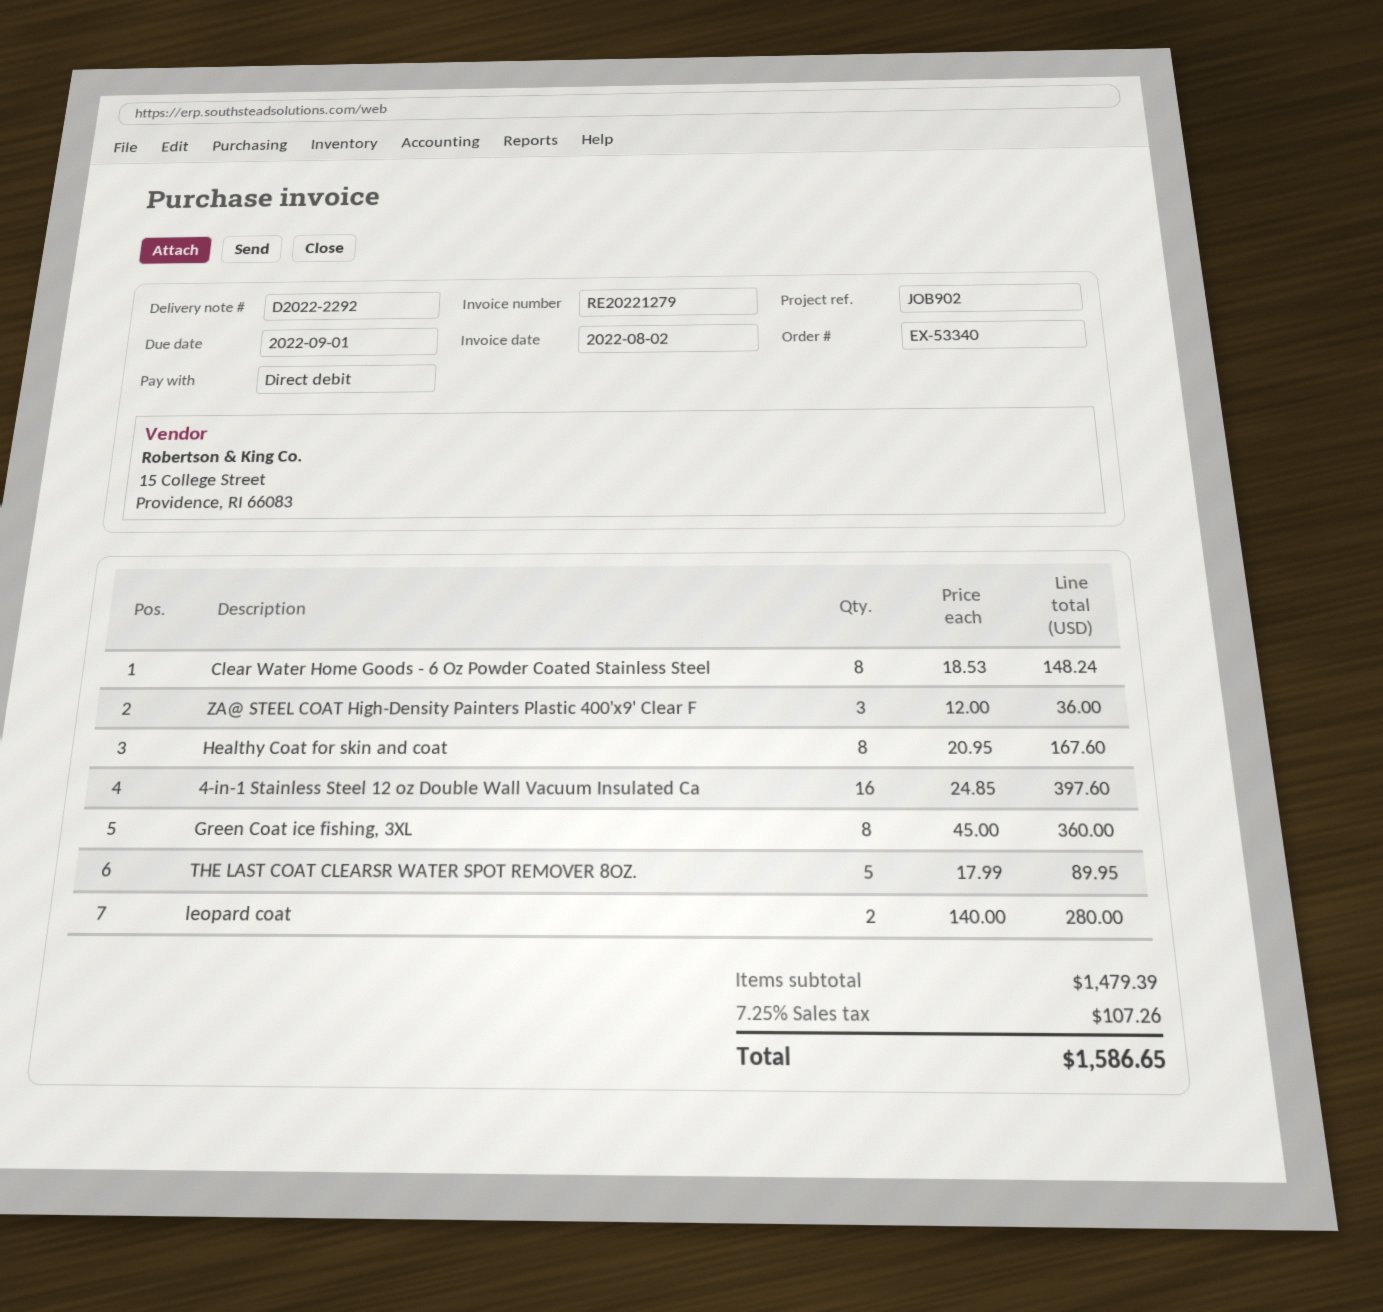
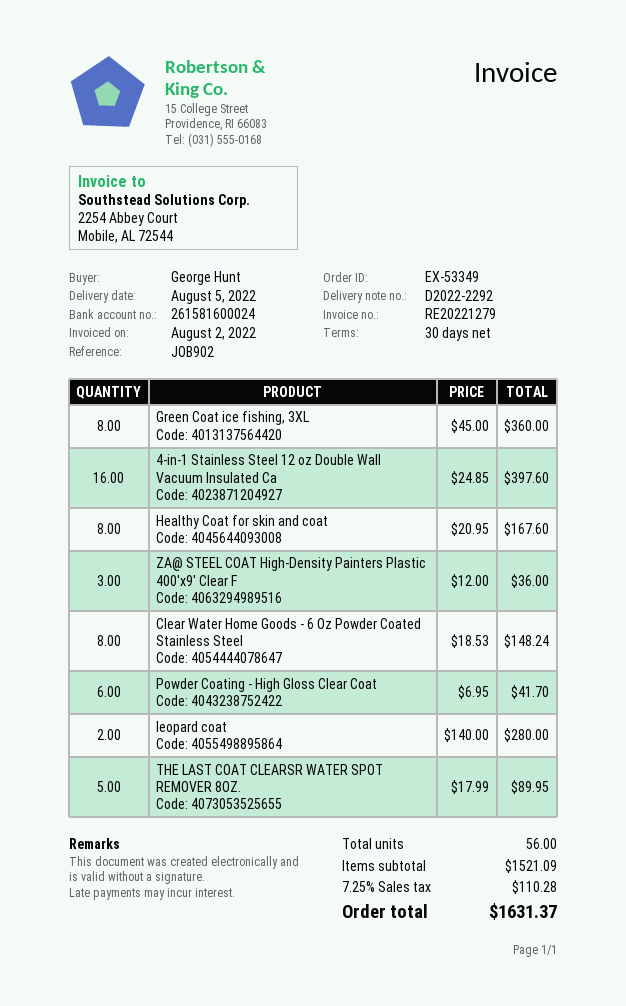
order number: EX-53340 -> EX-53349
Powder Coating - High Gloss Clear Coat: none -> 6 x 6.95 = 41.70
subtotal: 1479.39 -> 1521.09
tax: 7.25% = 107.26 -> 7.25% = 110.28
total: 1586.65 -> 1631.37

